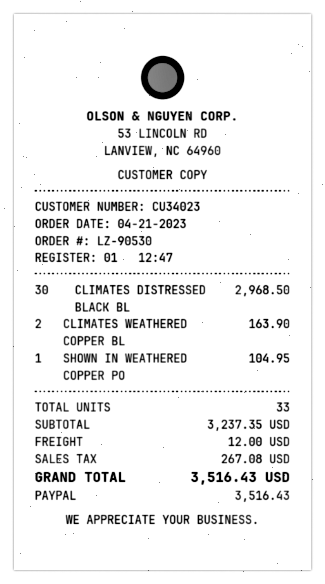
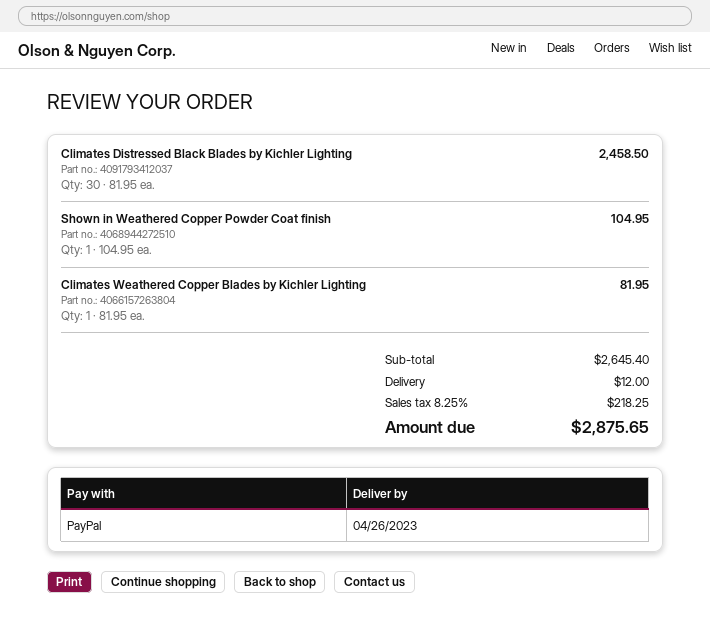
CLIMATES DISTRESSED BLACK BL: 30 for 2968.50 -> 30 for 2458.50
CLIMATES WEATHERED COPPER BL: 2 for 163.90 -> 1 for 81.95
subtotal: 3237.35 -> 2645.40
tax: 267.08 -> 218.25
total: 3516.43 -> 2875.65

